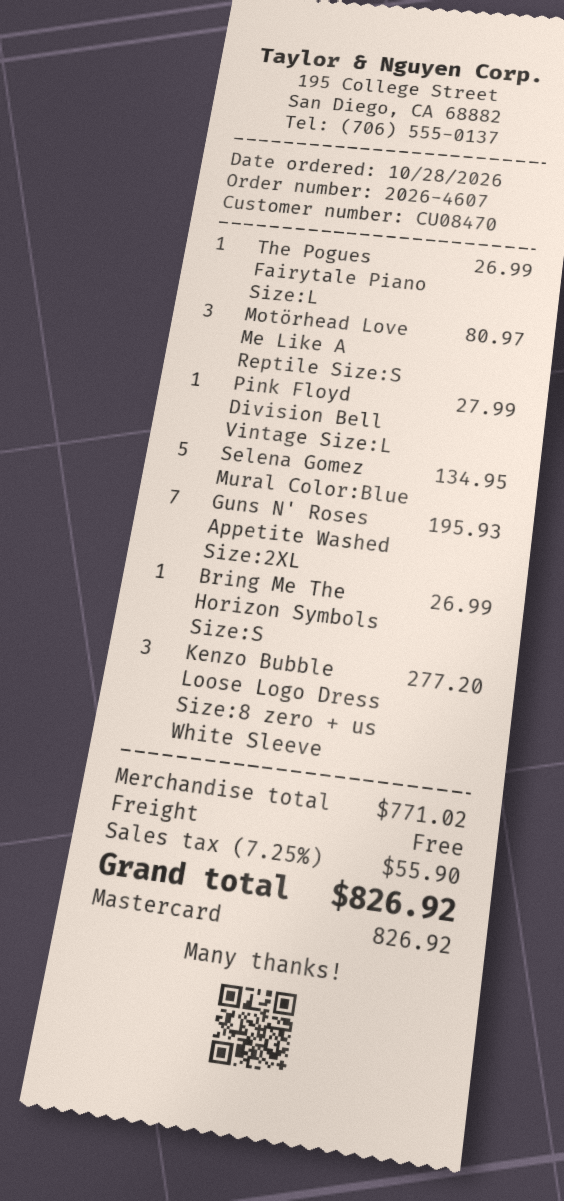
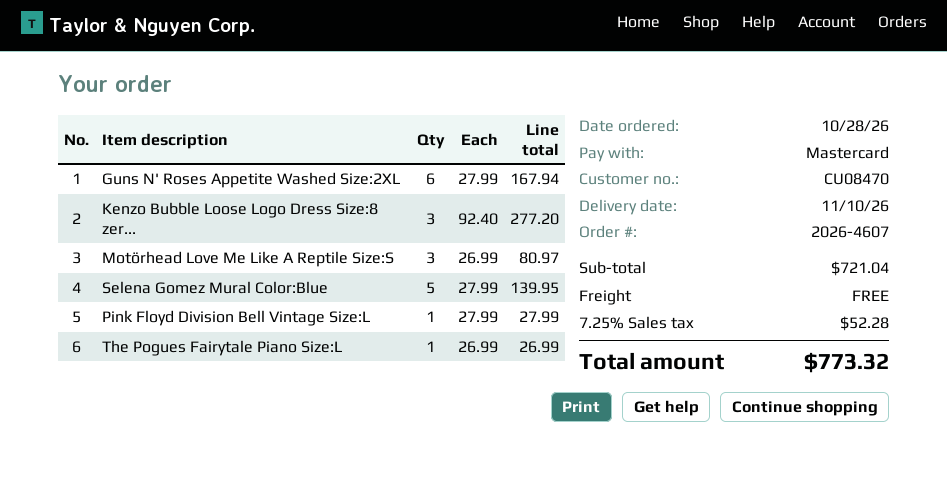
Selena Gomez Mural Color:Blue: 5 for 134.95 -> 5 for 139.95
Guns N' Roses Appetite Washed Size:2XL: 7 for 195.93 -> 6 for 167.94
Bring Me The Horizon Symbols Size:S: 1 for 26.99 -> none
subtotal: 771.02 -> 721.04
tax: 7.25% = 55.90 -> 7.25% = 52.28
total: 826.92 -> 773.32

